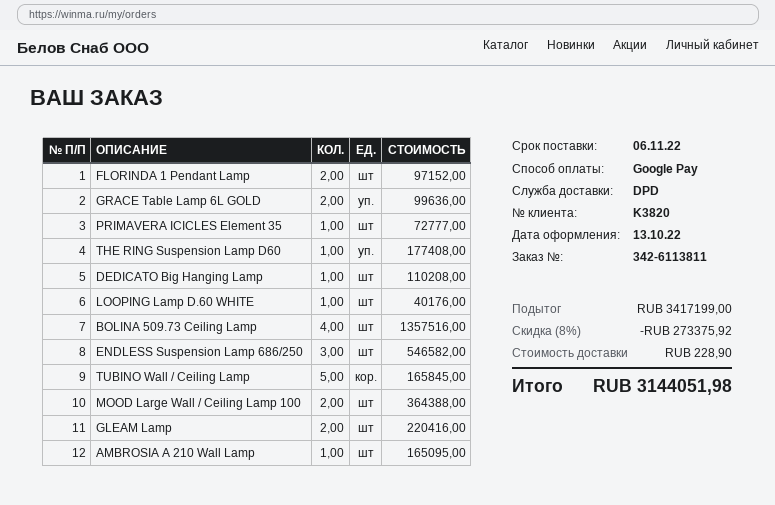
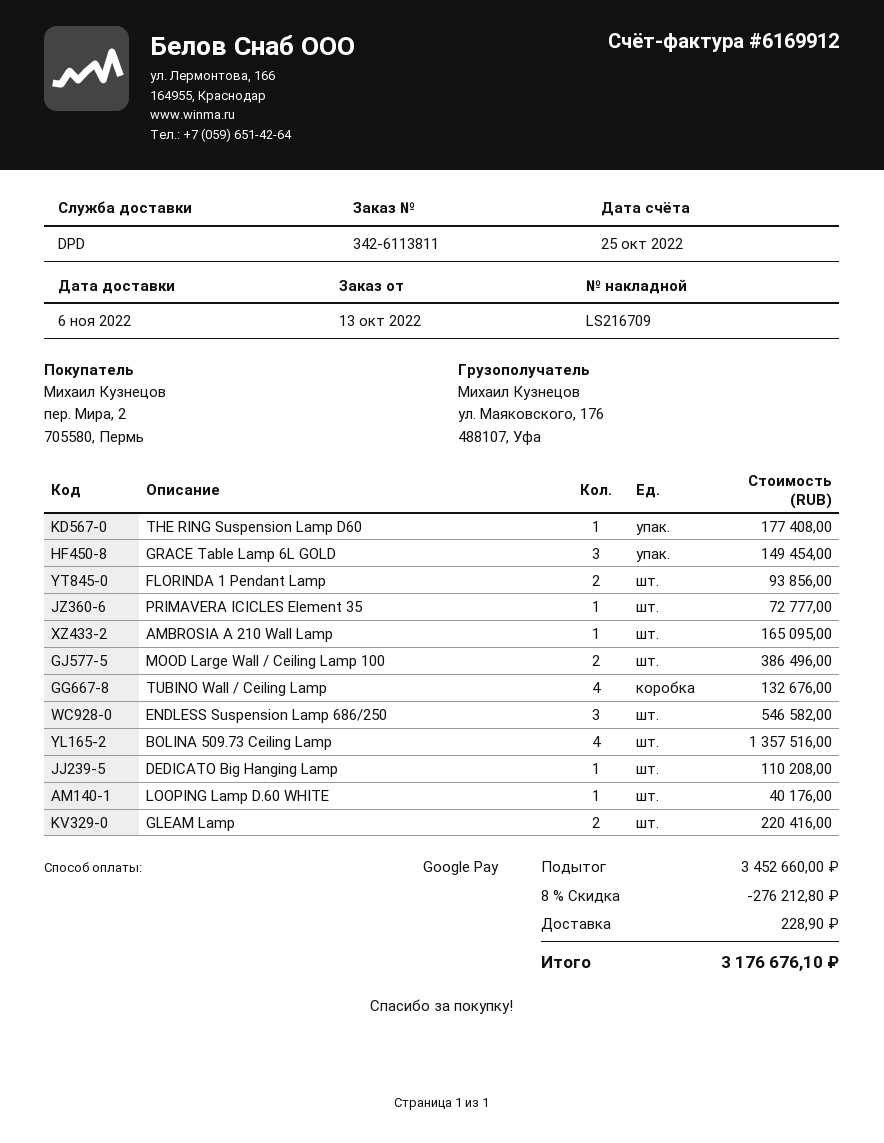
FLORINDA 1 Pendant Lamp: 2 for 97152.00 -> 2 for 93856.00
GRACE Table Lamp 6L GOLD: 2 for 99636.00 -> 3 for 149454.00
TUBINO Wall / Сeiling Lamp: 5 for 165845.00 -> 4 for 132676.00
MOOD Large Wall / Ceiling Lamp 100: 2 for 364388.00 -> 2 for 386496.00
subtotal: 3417199.00 -> 3452660.00
discount: 8% = 273375.92 -> 8% = 276212.80
total: 3144051.98 -> 3176676.10

